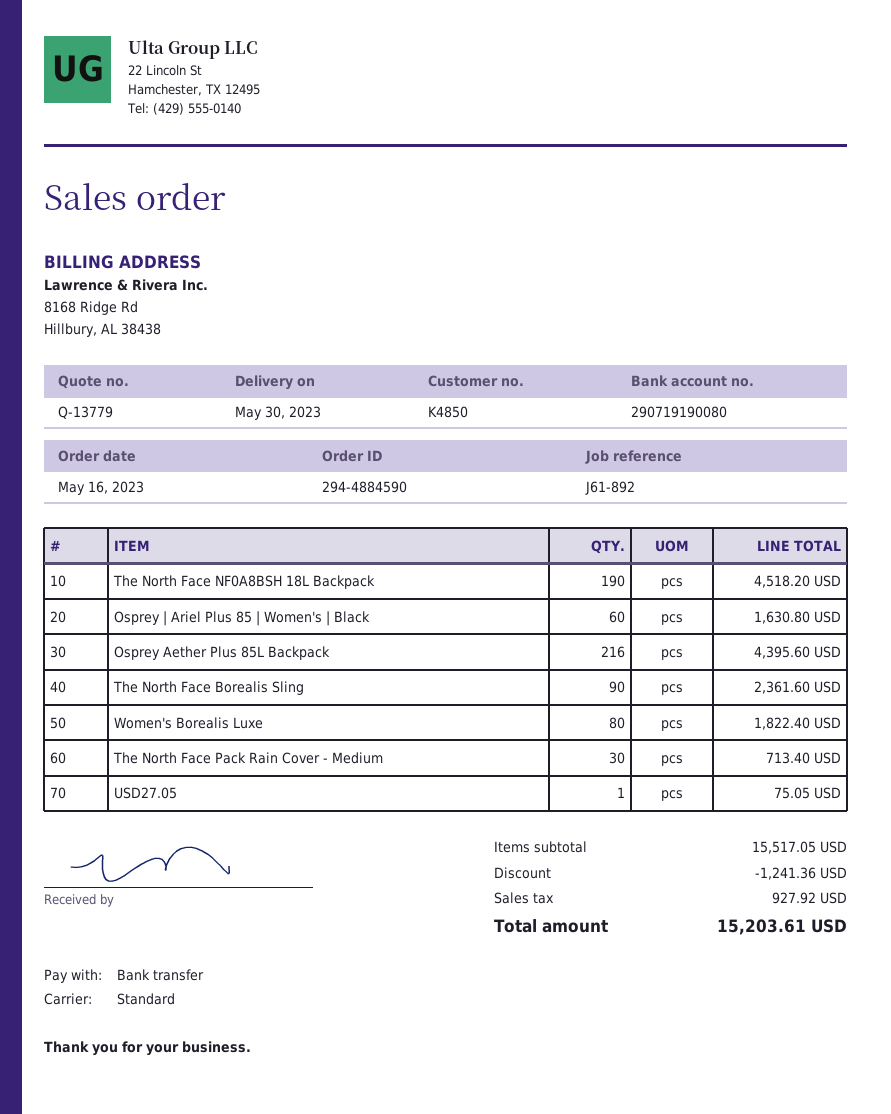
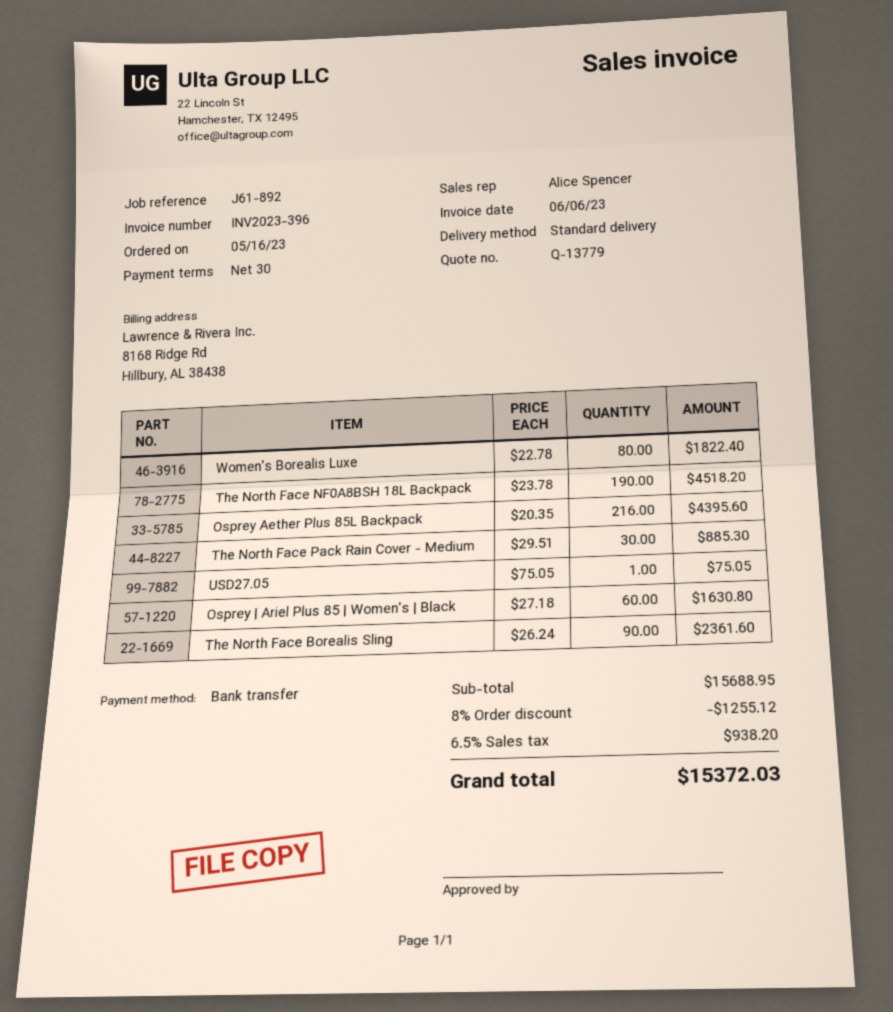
The North Face Pack Rain Cover - Medium: 30 for 713.40 -> 30 for 885.30
subtotal: 15517.05 -> 15688.95
discount: 1241.36 -> 1255.12
tax: 927.92 -> 938.20
total: 15203.61 -> 15372.03

